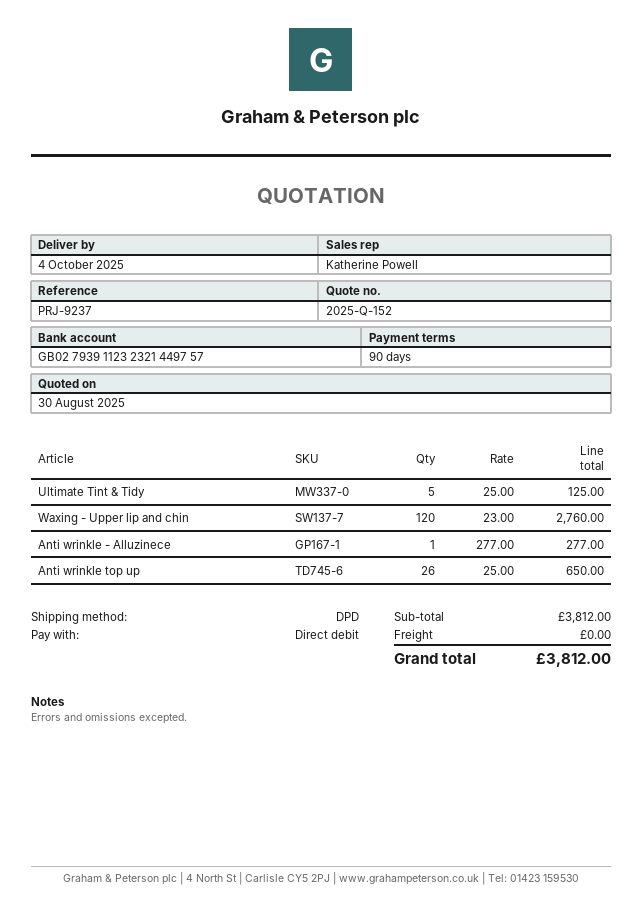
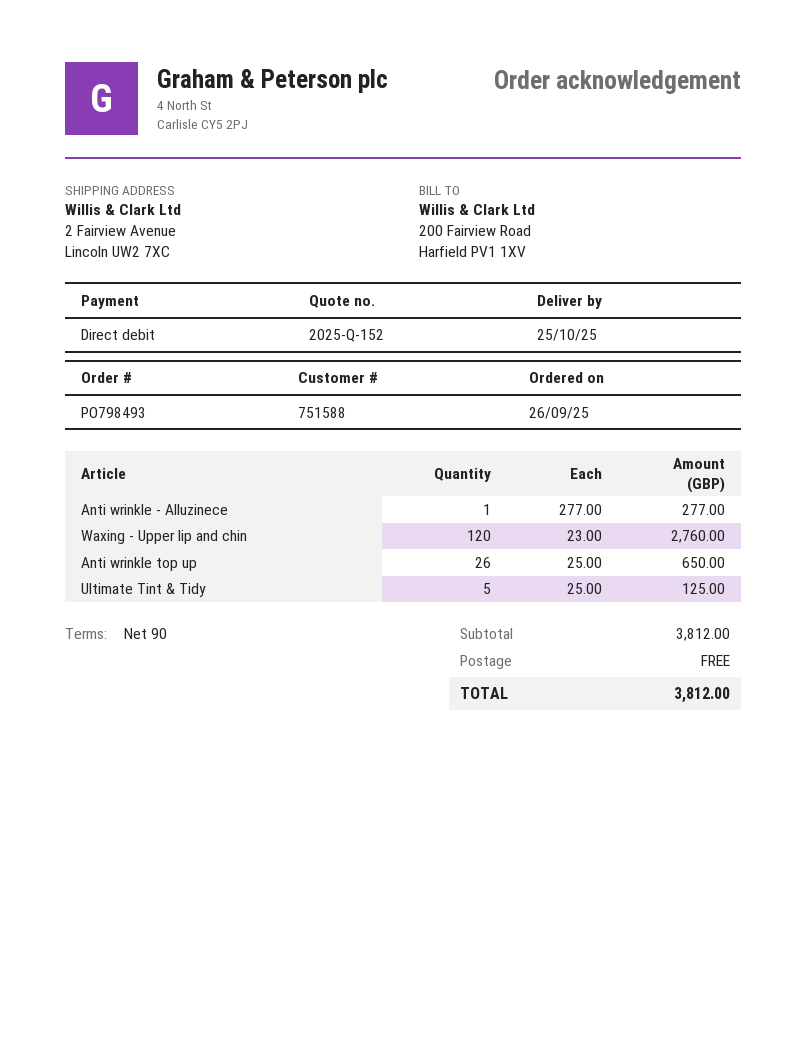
delivery date: 2025-10-04 -> 2025-10-25

